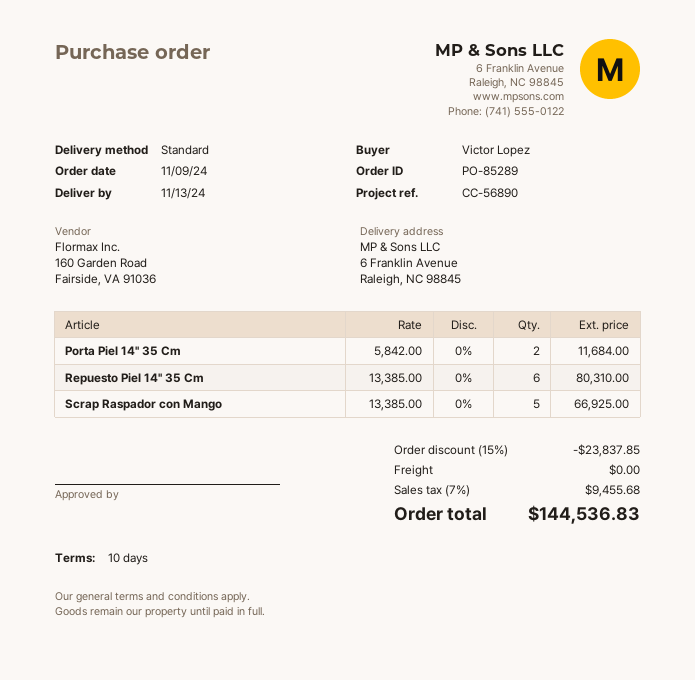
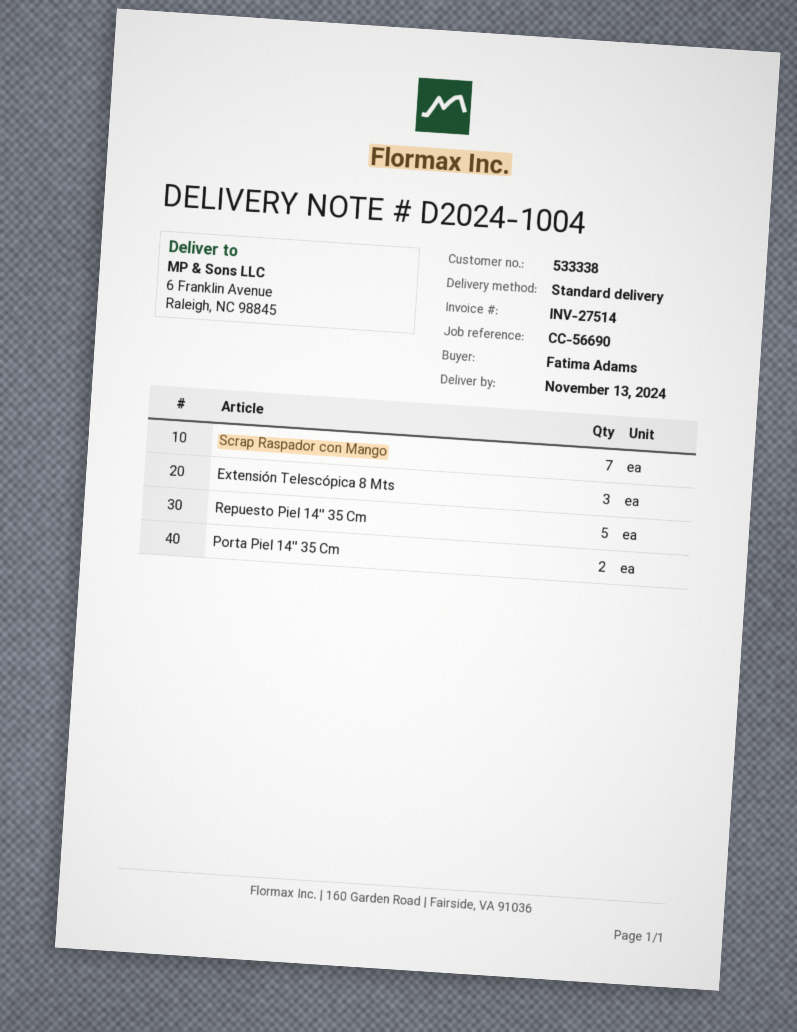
reference: CC-56890 -> CC-56690
ordered by: Victor Lopez -> Fatima Adams
Repuesto Piel 14'' 35 Cm: 6 -> 5
Scrap Raspador con Mango: 5 -> 7
Extensión Telescópica 8 Mts: none -> 3

